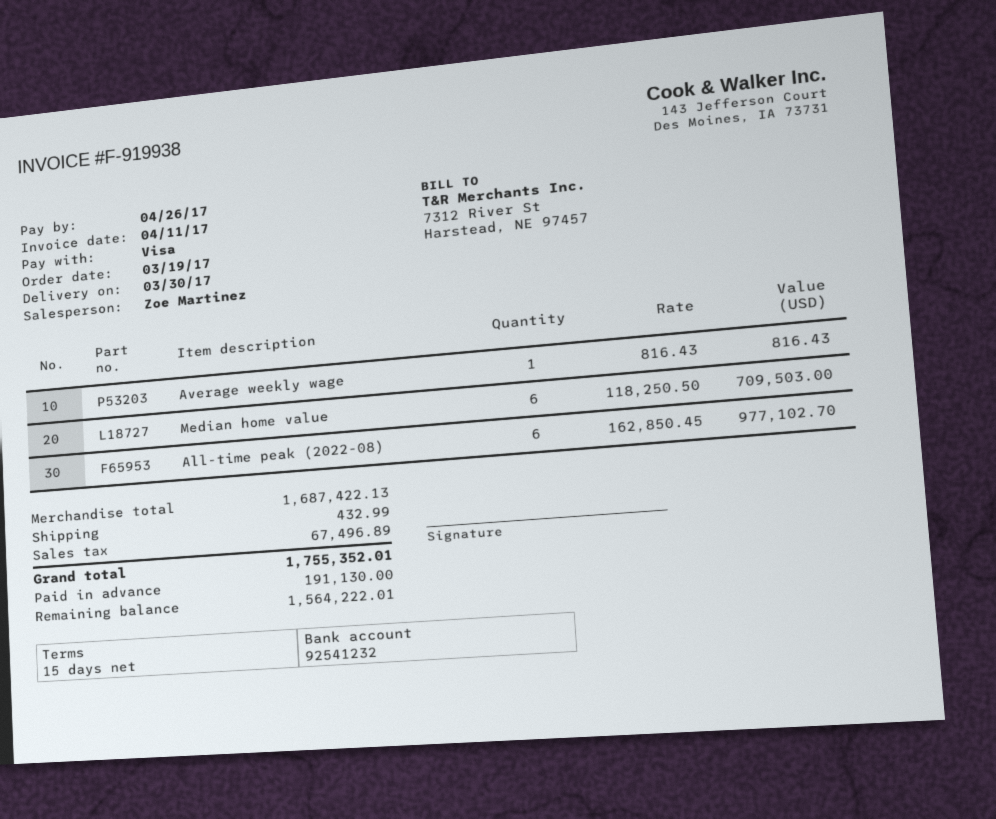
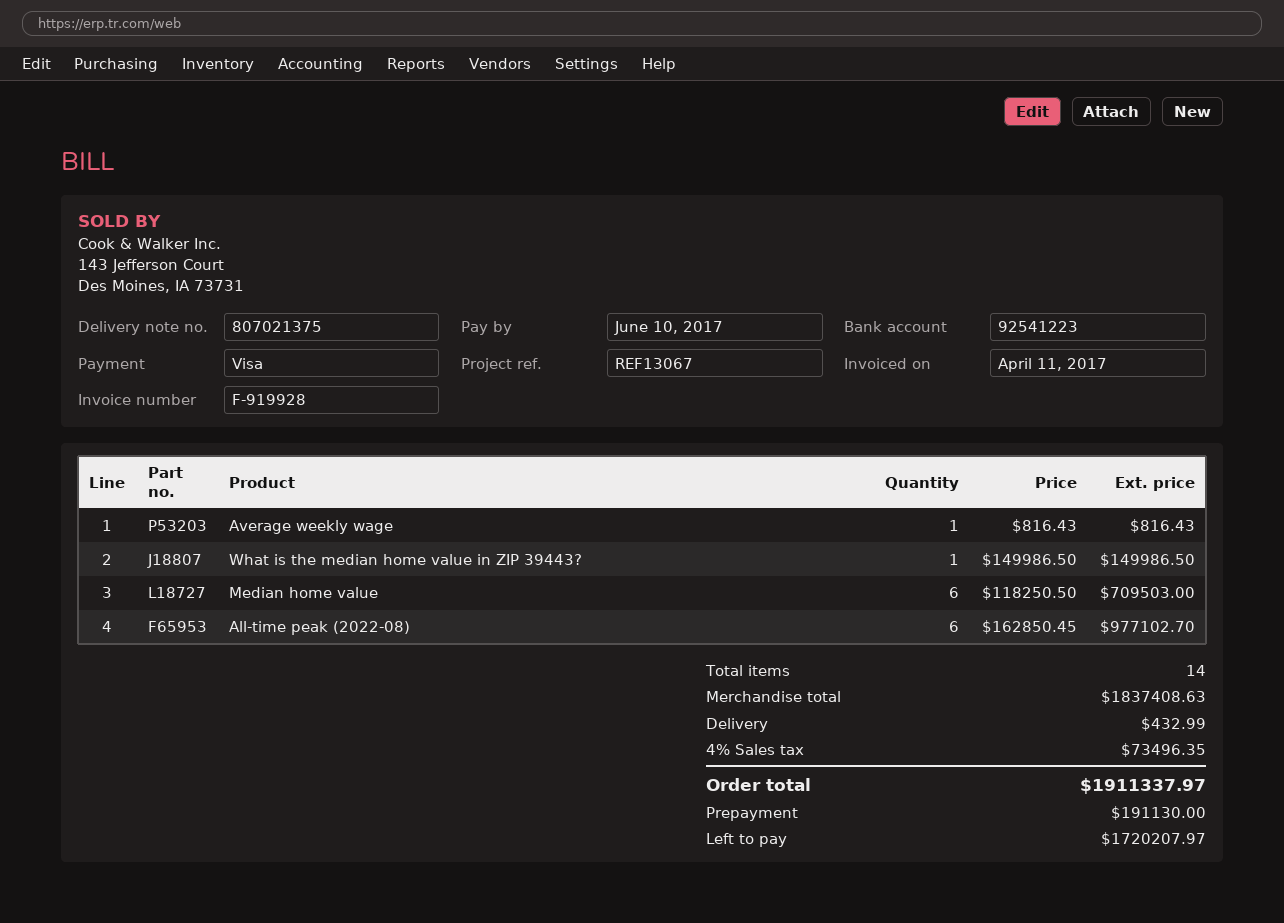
invoice number: F-919938 -> F-919928
due date: 2017-04-26 -> 2017-06-10
bank account: 92541232 -> 92541223
What is the median home value in ZIP 39443?: none -> 1 x 149986.50 = 149986.50
subtotal: 1687422.13 -> 1837408.63
tax: 67496.89 -> 73496.35
total: 1755352.01 -> 1911337.97
balance: 1564222.01 -> 1720207.97

